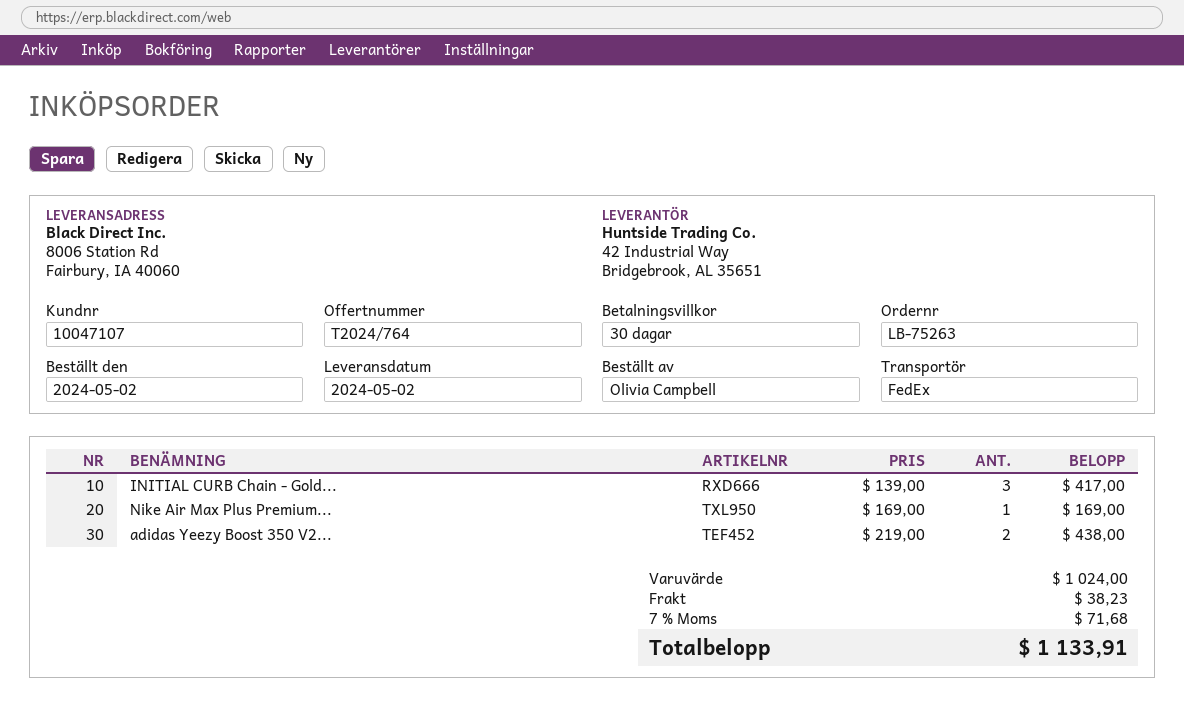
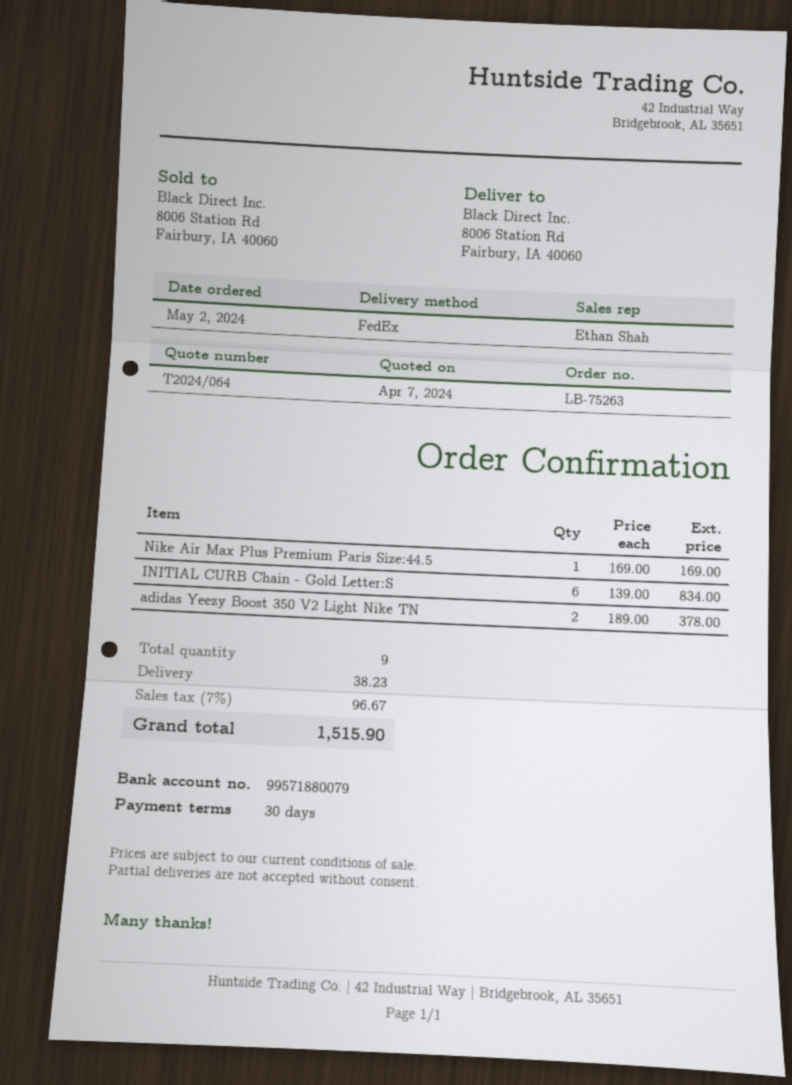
quote number: T2024/764 -> T2024/064
INITIAL CURB Chain - Gold...: 3 x 139.00 = 417.00 -> 6 x 139.00 = 834.00
adidas Yeezy Boost 350 V2...: 2 x 219.00 = 438.00 -> 2 x 189.00 = 378.00
tax: 7% = 71.68 -> 7% = 96.67
total: 1133.91 -> 1515.90

